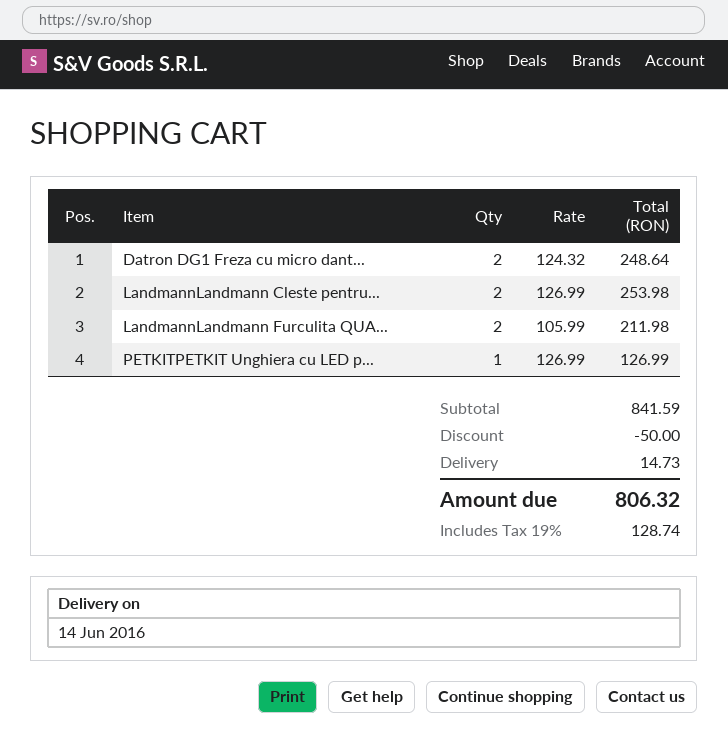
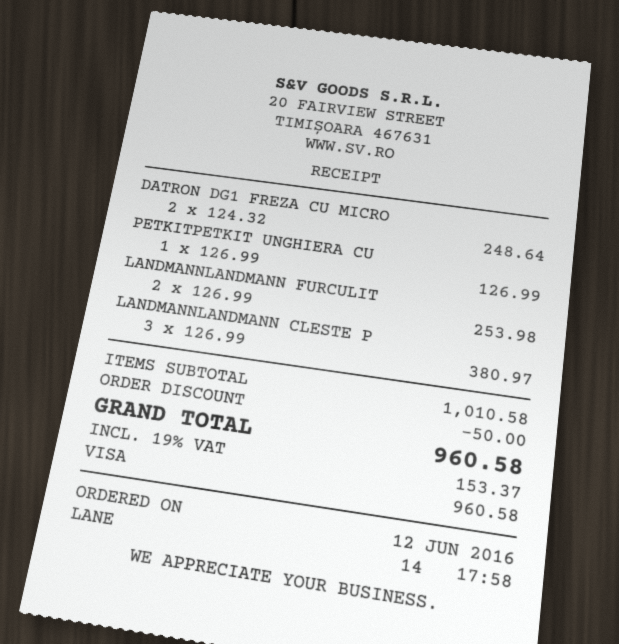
LandmannLandmann Cleste pentru...: 2 x 126.99 = 253.98 -> 3 x 126.99 = 380.97
LandmannLandmann Furculita QUA...: 2 x 105.99 = 211.98 -> 2 x 126.99 = 253.98
subtotal: 841.59 -> 1010.58
shipping: 14.73 -> none
tax: 19% = 128.74 -> 19% = 153.37
total: 806.32 -> 960.58

